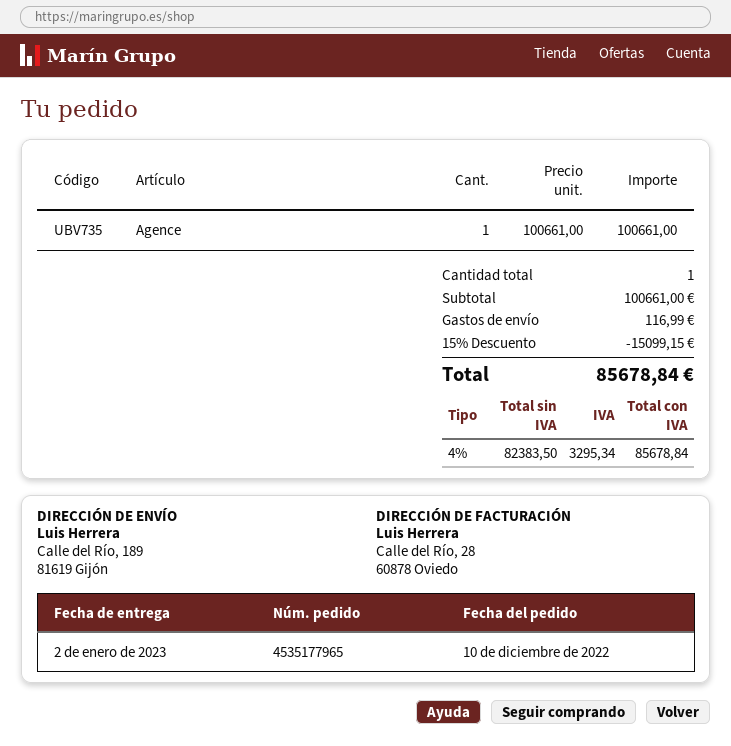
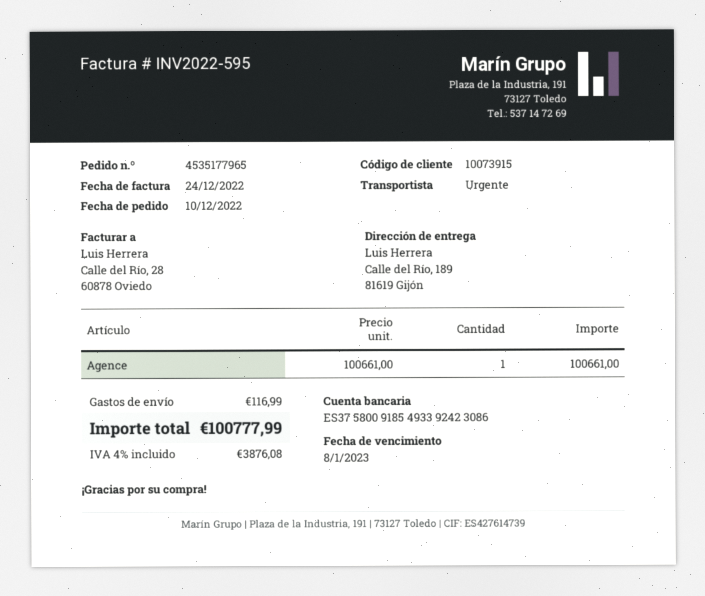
discount: 15% = 15099.15 -> none
tax: 4% = 3295.34 -> 4% = 3876.08
total: 85678.84 -> 100777.99

